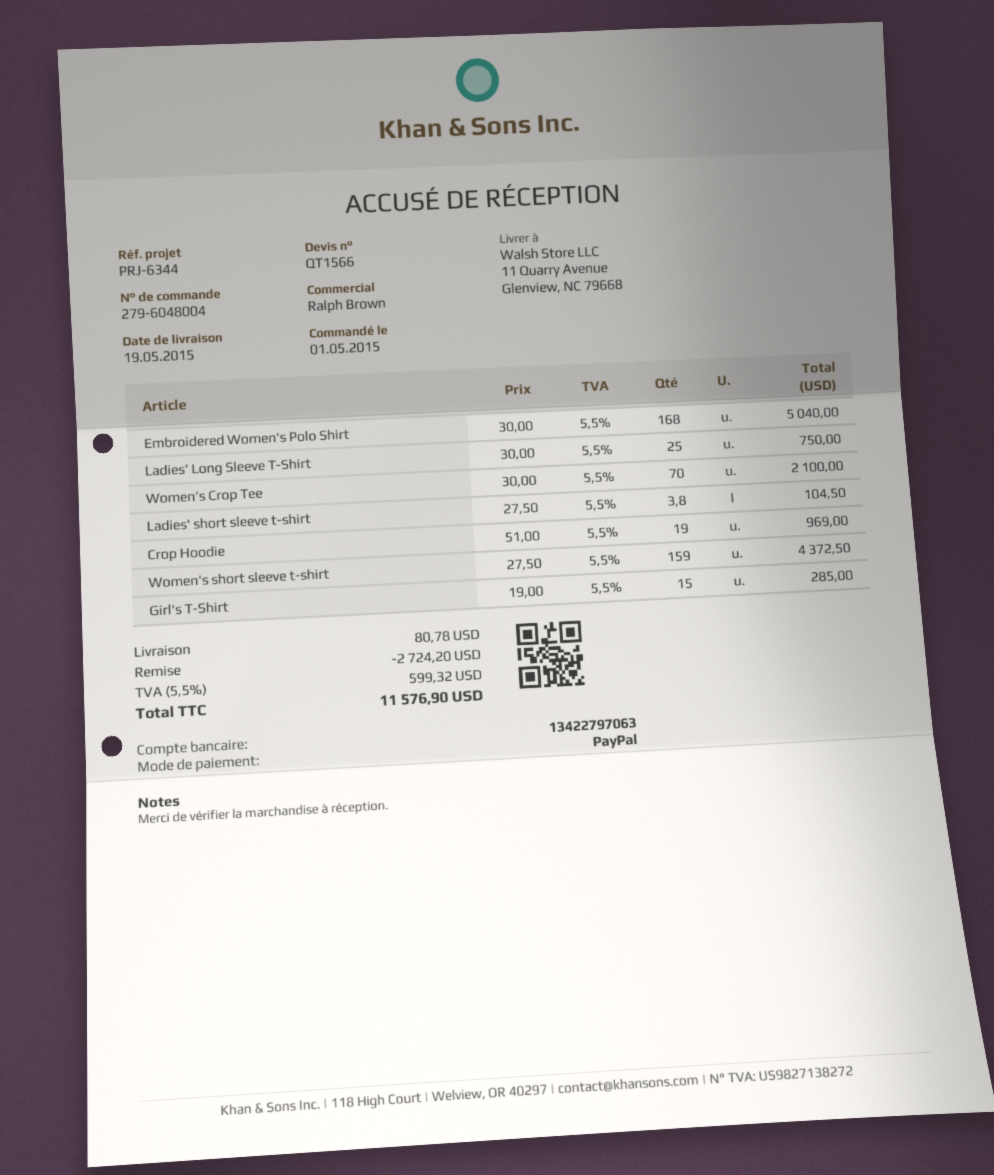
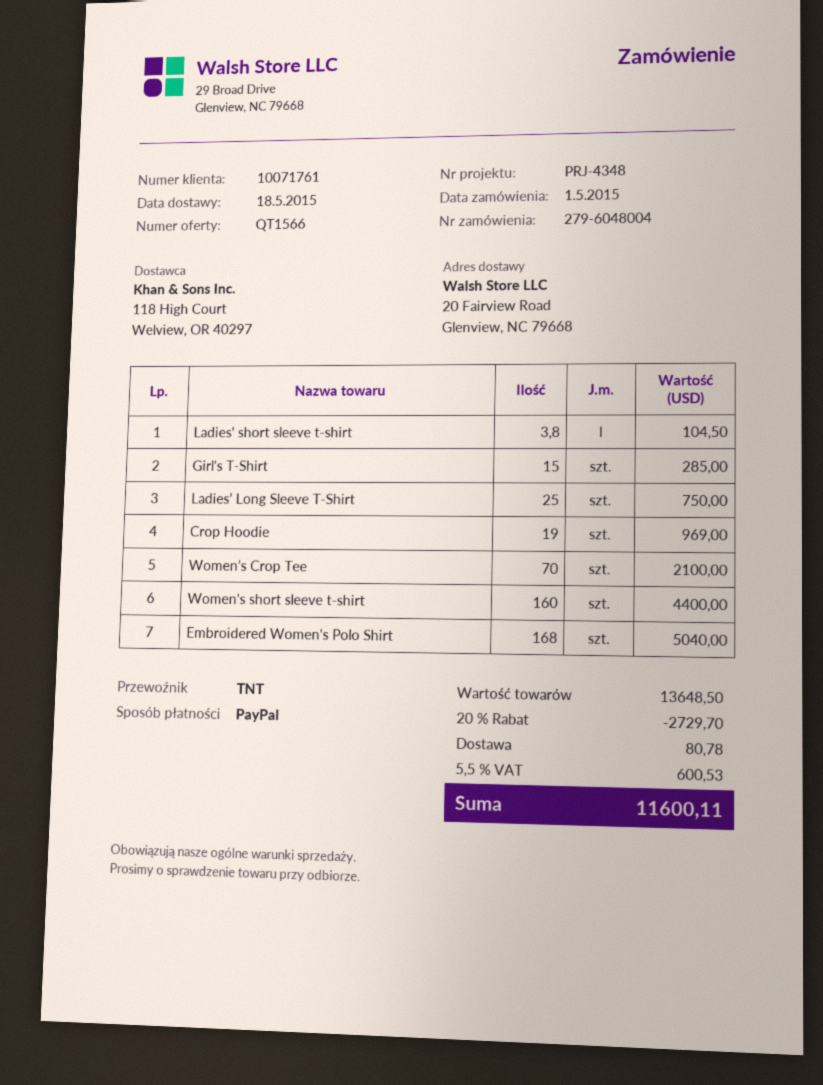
delivery date: 2015-05-19 -> 2015-05-18
reference: PRJ-6344 -> PRJ-4348
ship to: 11 Quarry Avenue, Glenview, NC 79668 -> 20 Fairview Road, Glenview, NC 79668
Women's short sleeve t-shirt: 159 for 4372.50 -> 160 for 4400.00
discount: 2724.20 -> 2729.70
tax: 5.5% = 599.32 -> 5.5% = 600.53
total: 11576.90 -> 11600.11

